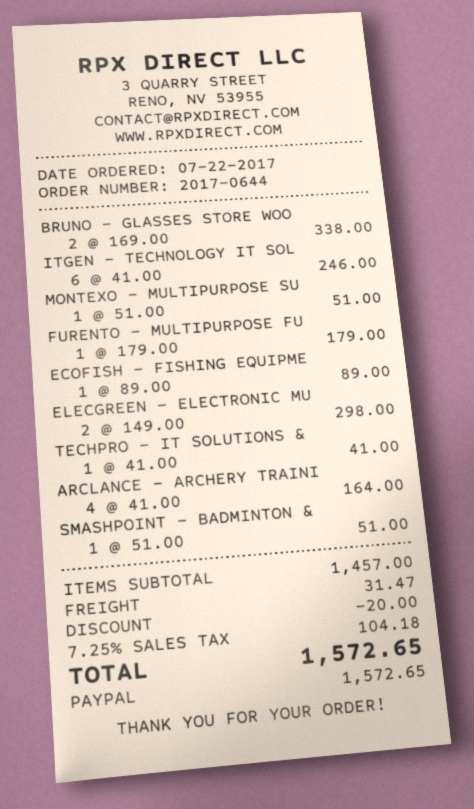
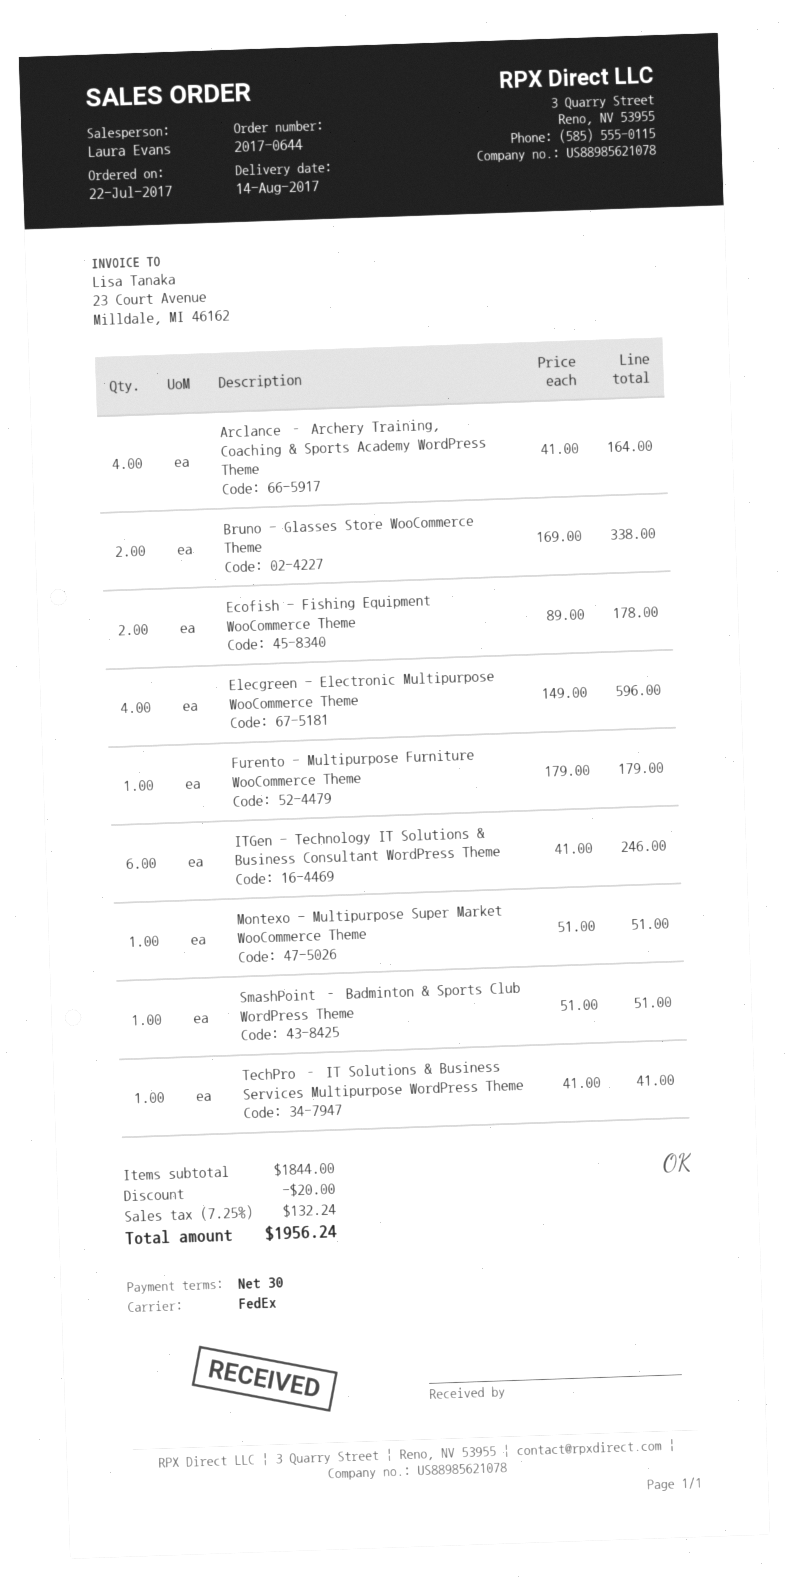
ECOFISH - FISHING EQUIPME: 1 x 89.00 = 89.00 -> 2 x 89.00 = 178.00
ELECGREEN - ELECTRONIC MU: 2 x 149.00 = 298.00 -> 4 x 149.00 = 596.00
subtotal: 1457.00 -> 1844.00
shipping: 31.47 -> none
tax: 7.25% = 104.18 -> 7.25% = 132.24
total: 1572.65 -> 1956.24

